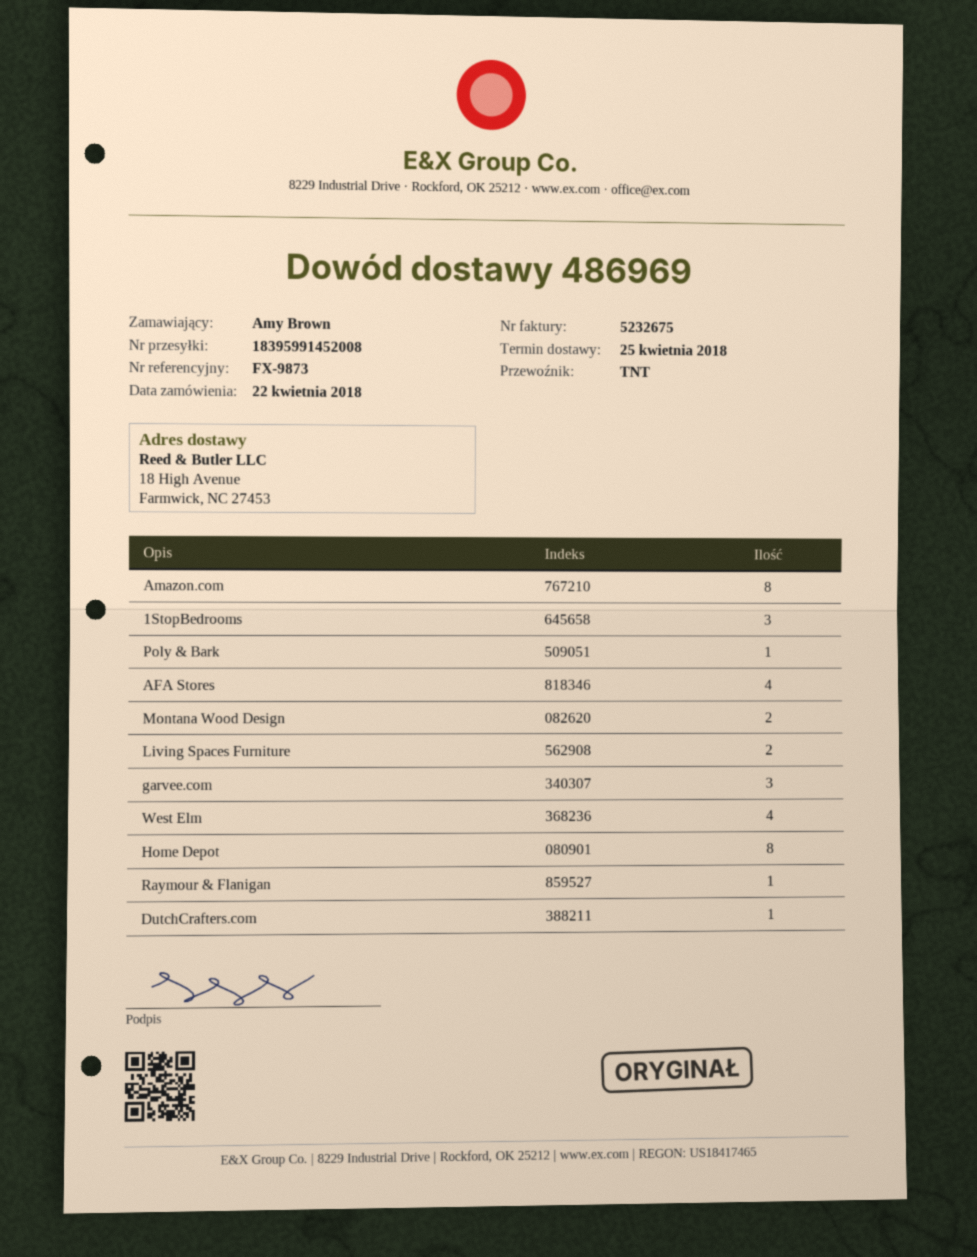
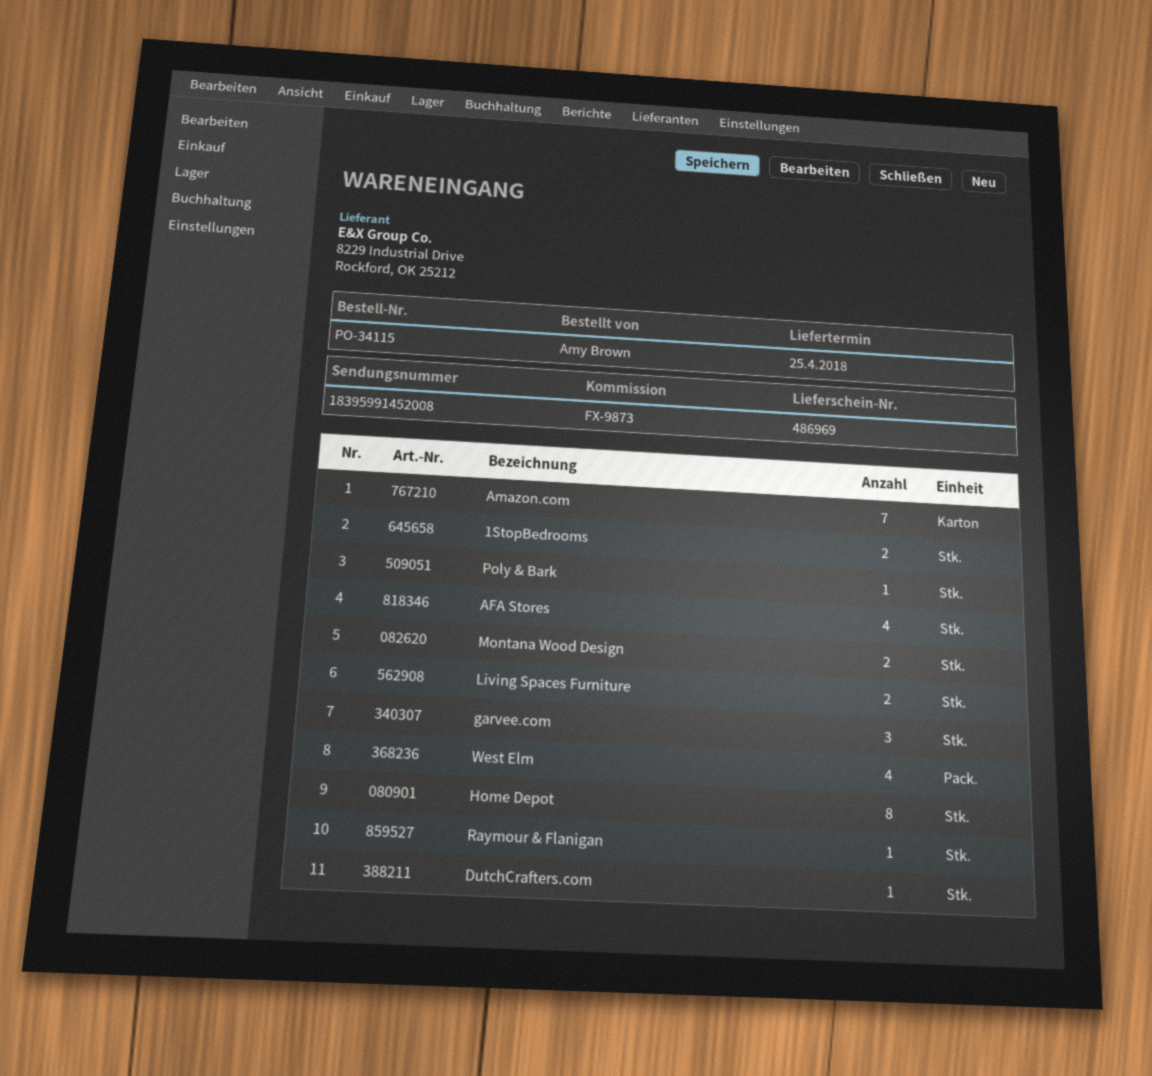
Amazon.com: 8 -> 7
1StopBedrooms: 3 -> 2

